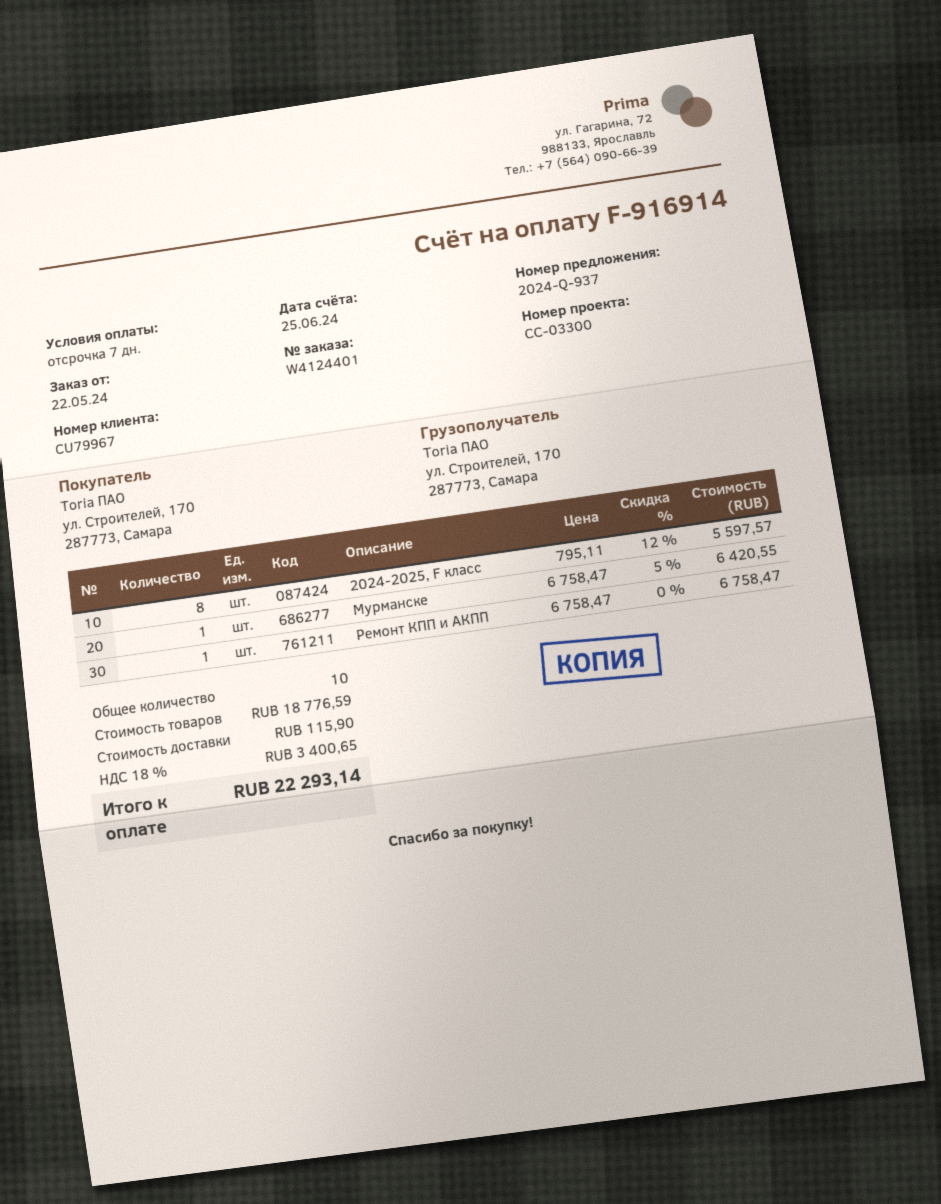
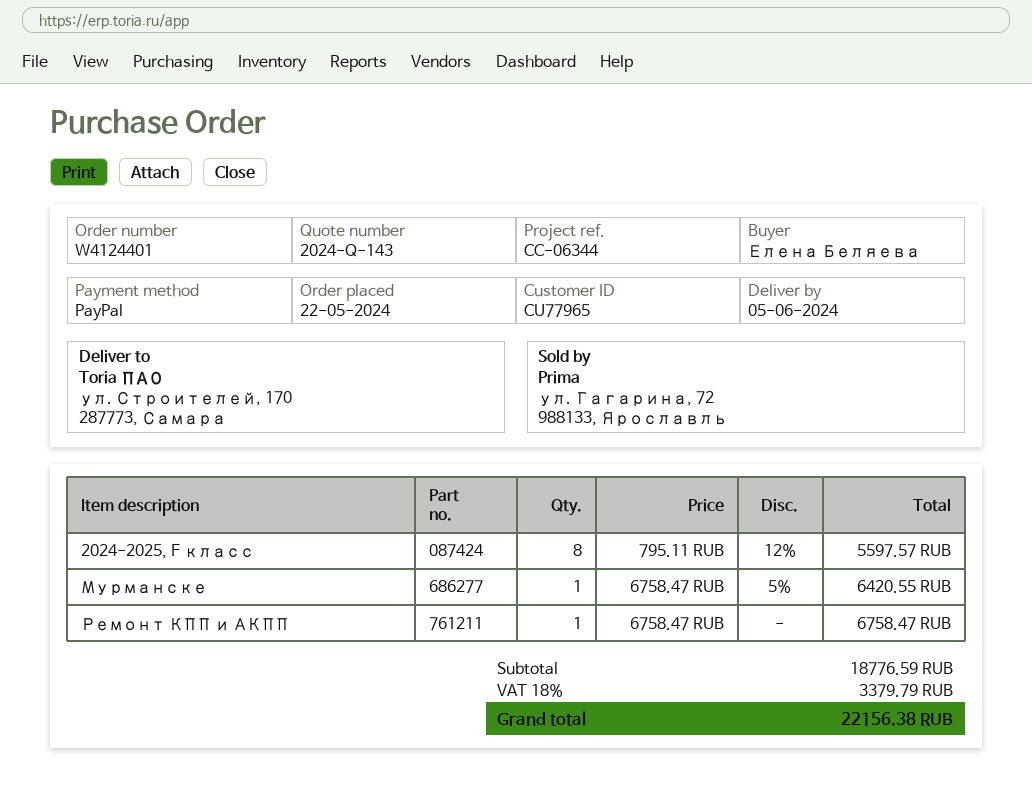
quote number: 2024-Q-937 -> 2024-Q-143
customer number: CU79967 -> CU77965
reference: CC-03300 -> CC-06344
shipping: 115.90 -> none
tax: 18% = 3400.65 -> 18% = 3379.79
total: 22293.14 -> 22156.38

